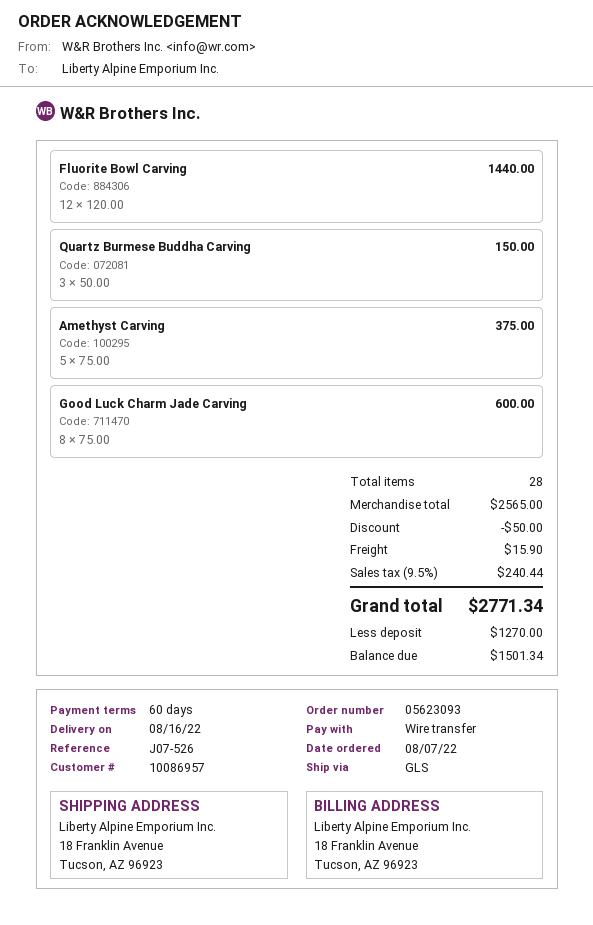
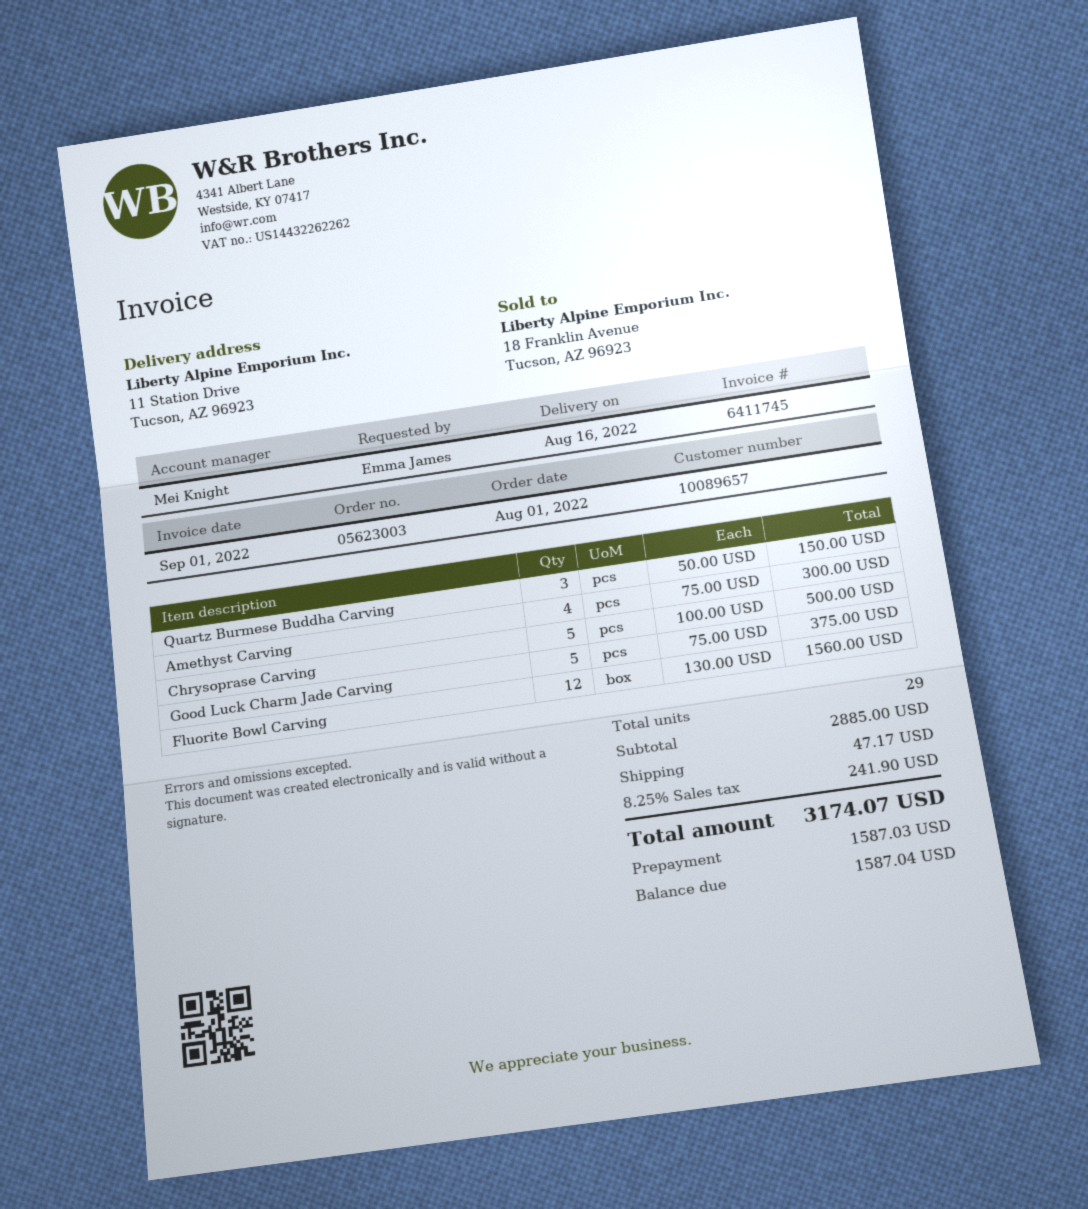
order number: 05623093 -> 05623003
order date: 2022-08-07 -> 2022-08-01
customer number: 10086957 -> 10089657
ship to: 18 Franklin Avenue, Tucson, AZ 96923 -> 11 Station Drive, Tucson, AZ 96923
Fluorite Bowl Carving: 12 x 120.00 = 1440.00 -> 12 x 130.00 = 1560.00
Amethyst Carving: 5 x 75.00 = 375.00 -> 4 x 75.00 = 300.00
Good Luck Charm Jade Carving: 8 x 75.00 = 600.00 -> 5 x 75.00 = 375.00
Chrysoprase Carving: none -> 5 x 100.00 = 500.00
total quantity: 28 -> 29
subtotal: 2565.00 -> 2885.00
discount: 50.00 -> none
shipping: 15.90 -> 47.17
tax: 9.5% = 240.44 -> 8.25% = 241.90
total: 2771.34 -> 3174.07
deposit: 1270.00 -> 1587.03
balance: 1501.34 -> 1587.04

